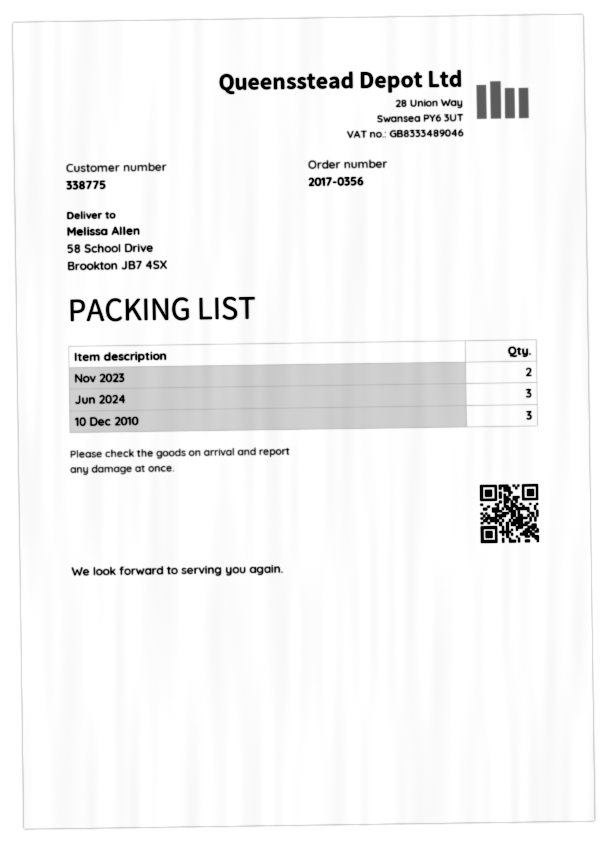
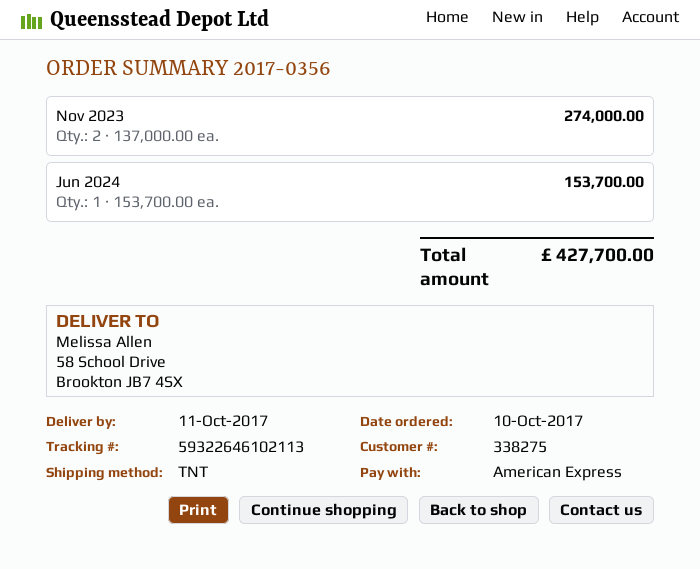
customer number: 338775 -> 338275
Jun 2024: 3 -> 1
10 Dec 2010: 3 -> none

